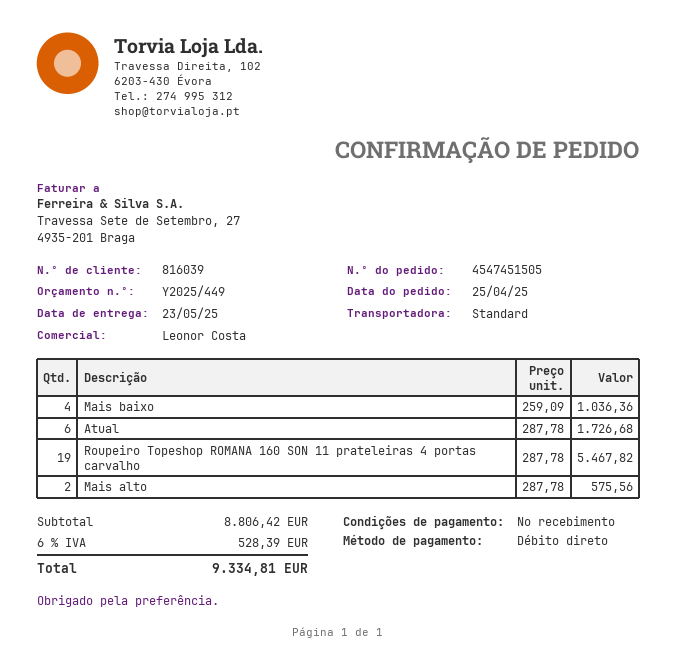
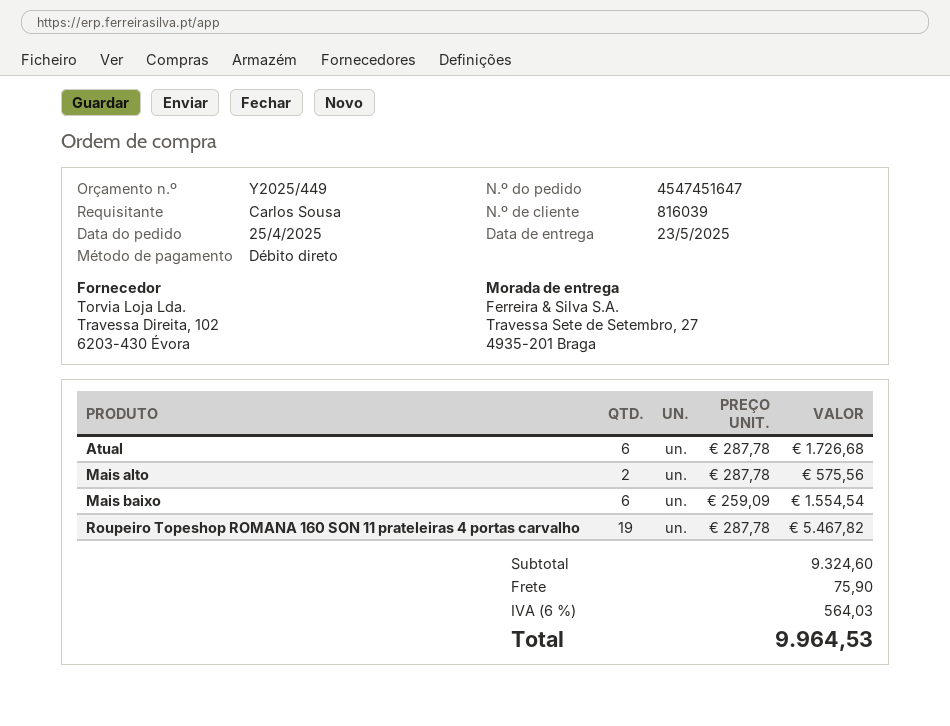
order number: 4547451505 -> 4547451647
Mais baixo: 4 x 259.09 = 1036.36 -> 6 x 259.09 = 1554.54
subtotal: 8806.42 -> 9324.60
shipping: none -> 75.90
tax: 6% = 528.39 -> 6% = 564.03
total: 9334.81 -> 9964.53

